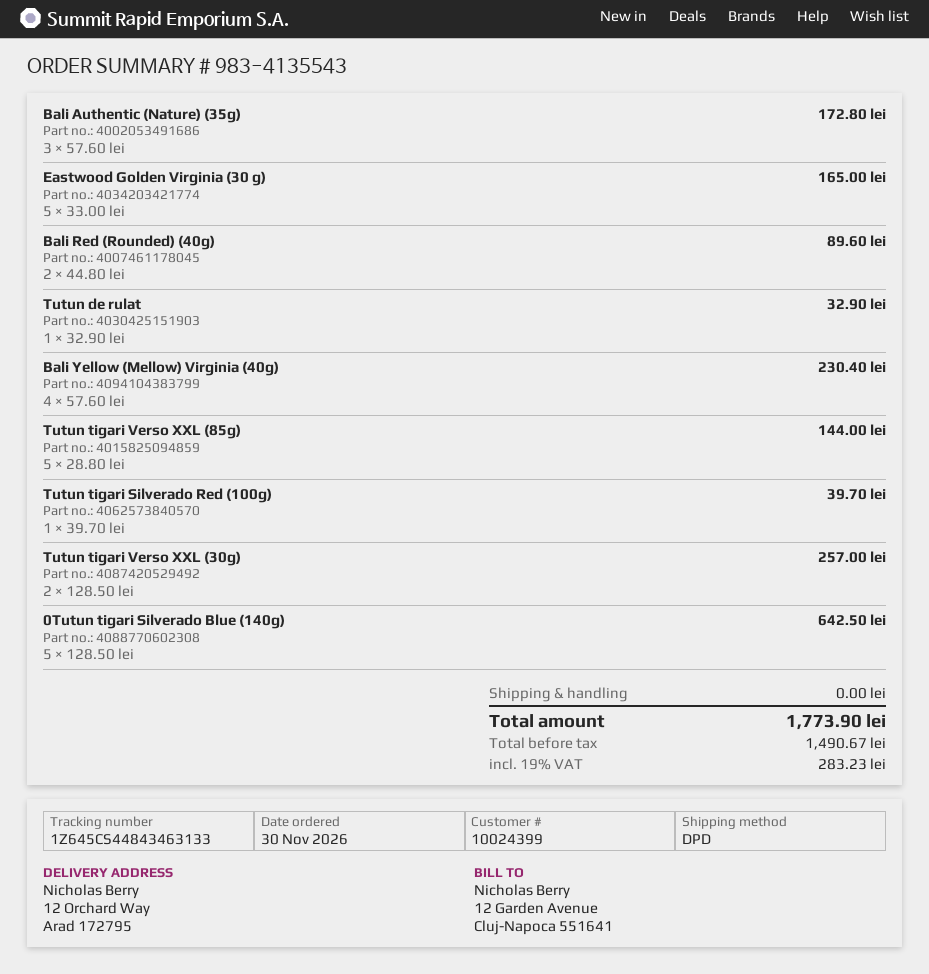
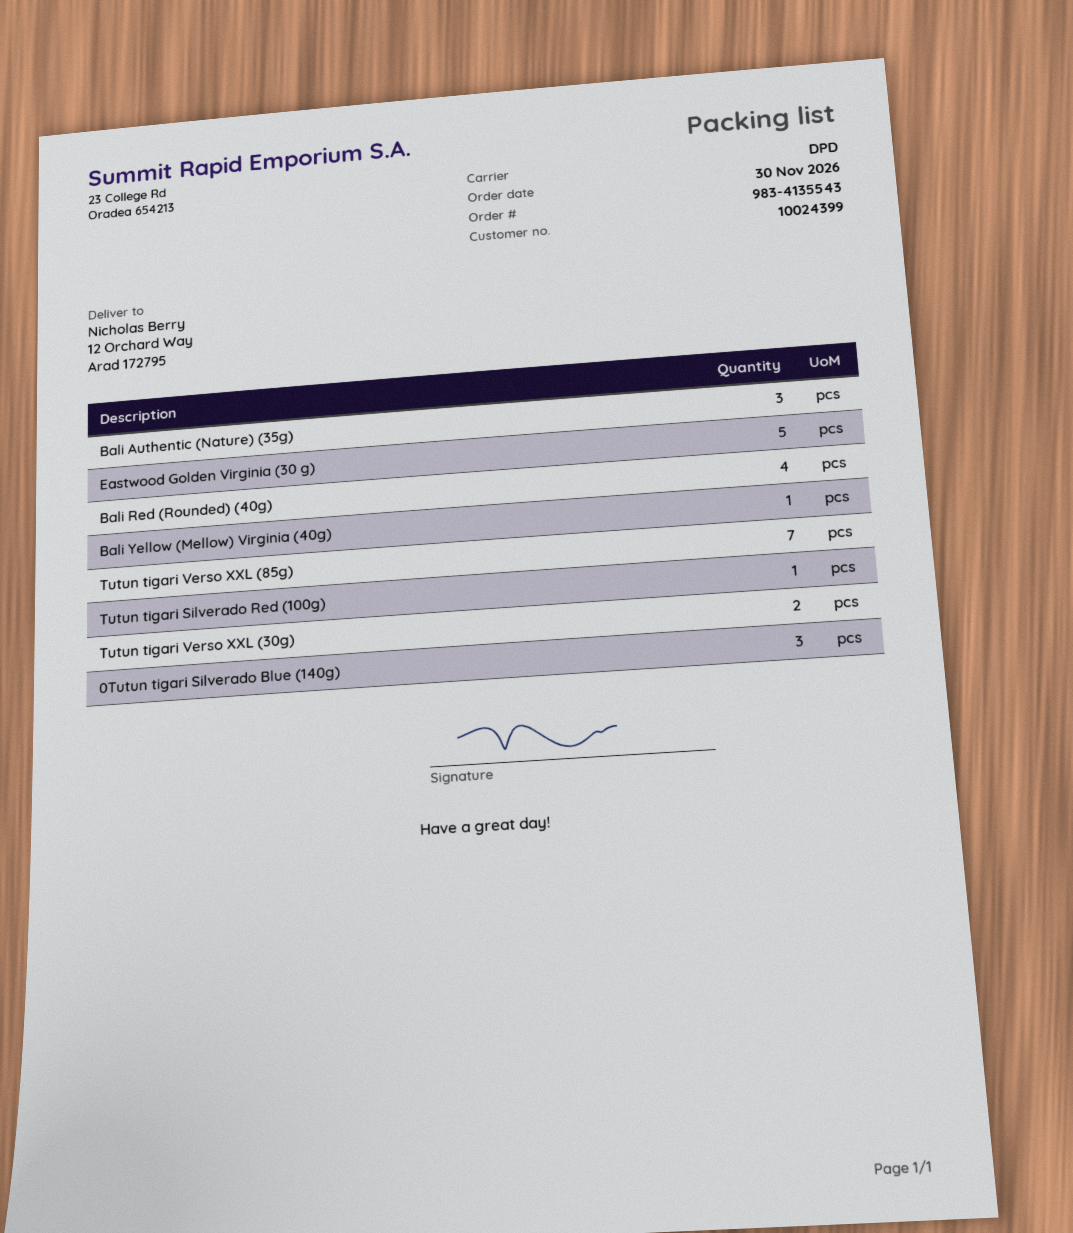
Bali Red (Rounded) (40g): 2 -> 4
Tutun de rulat: 1 -> none
Bali Yellow (Mellow) Virginia (40g): 4 -> 1
Tutun tigari Verso XXL (85g): 5 -> 7
0Tutun tigari Silverado Blue (140g): 5 -> 3

